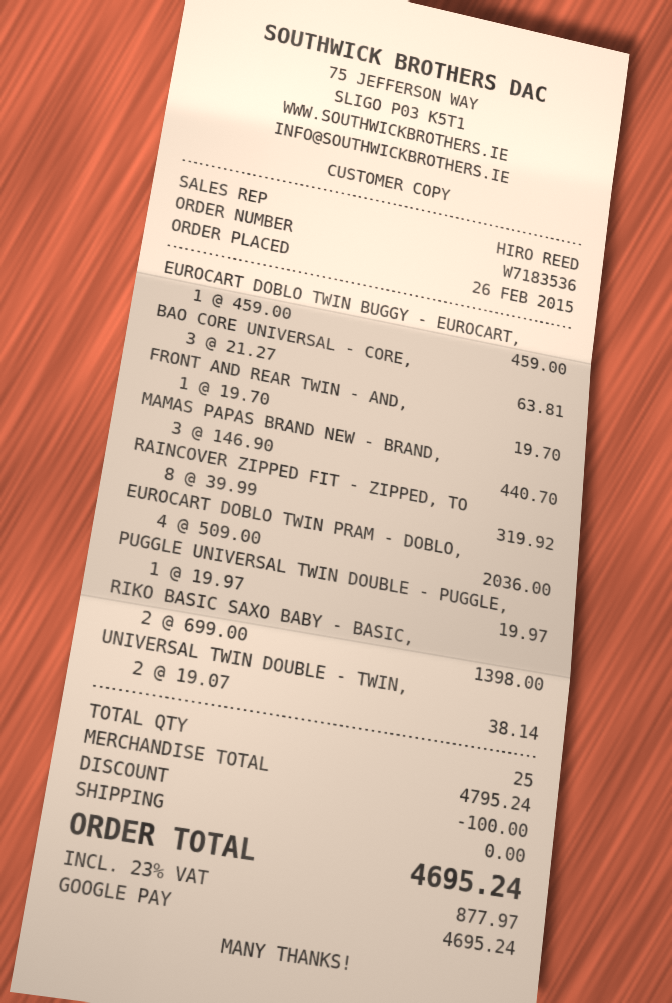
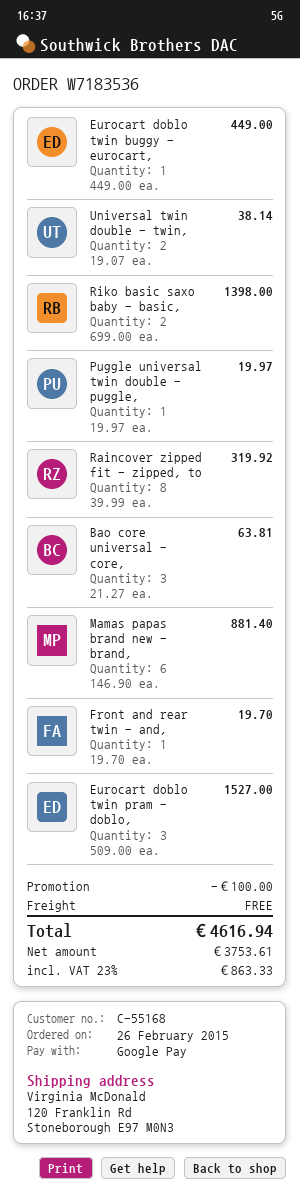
EUROCART DOBLO TWIN BUGGY - EUROCART,: 1 x 459.00 = 459.00 -> 1 x 449.00 = 449.00
MAMAS PAPAS BRAND NEW - BRAND,: 3 x 146.90 = 440.70 -> 6 x 146.90 = 881.40
EUROCART DOBLO TWIN PRAM - DOBLO,: 4 x 509.00 = 2036.00 -> 3 x 509.00 = 1527.00
tax: 23% = 877.97 -> 23% = 863.33
total: 4695.24 -> 4616.94

